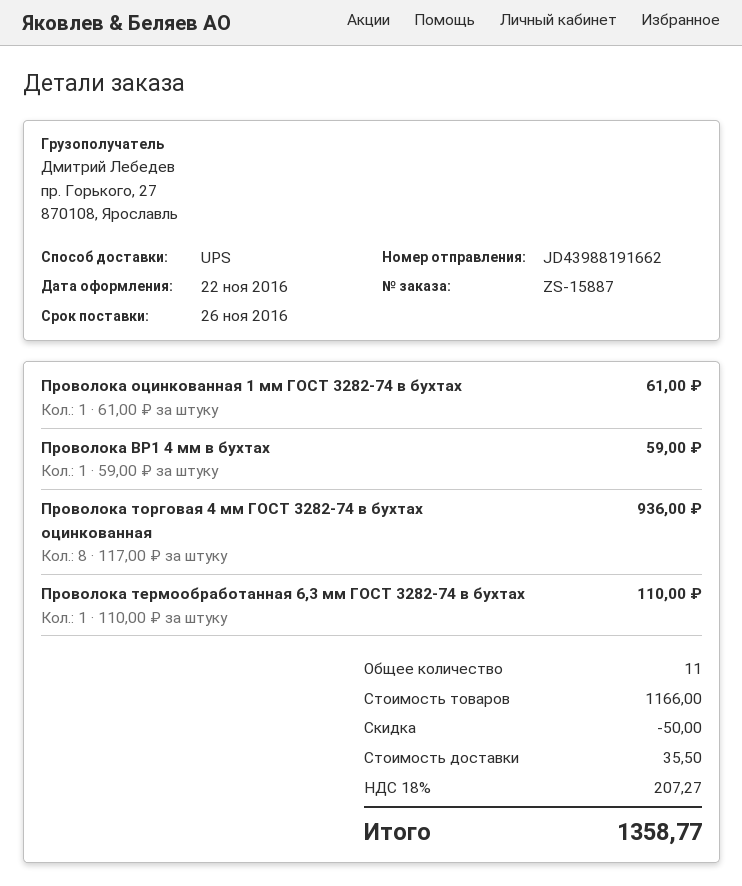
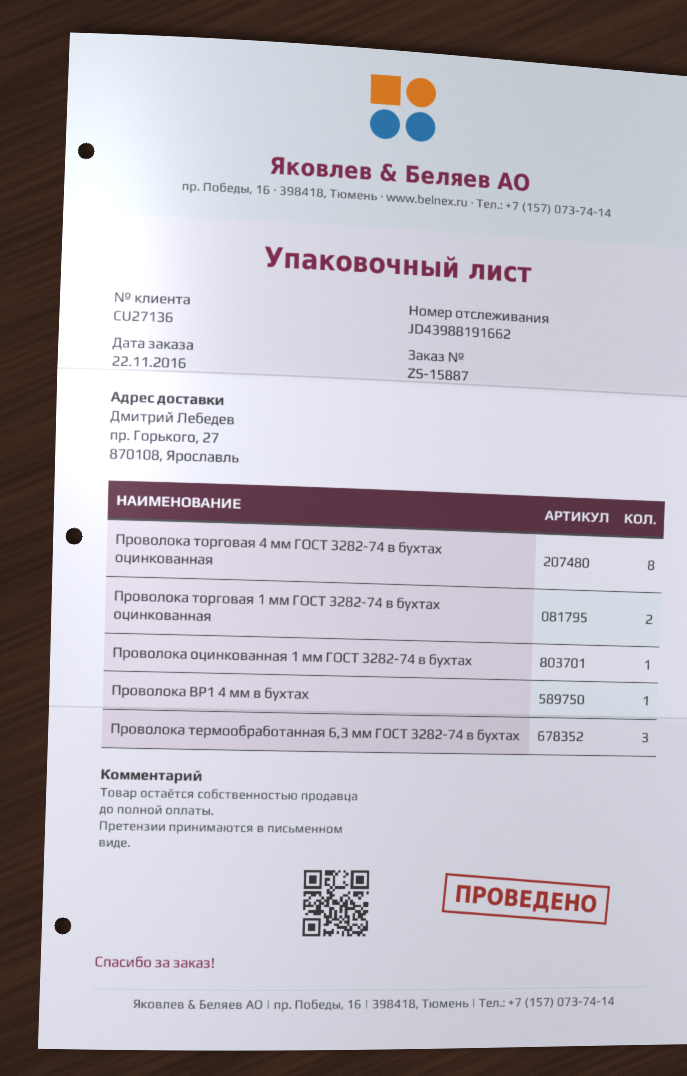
Проволока термообработанная 6,3 мм ГОСТ 3282-74 в бухтах: 1 -> 3
Проволока торговая 1 мм ГОСТ 3282-74 в бухтах оцинкованная: none -> 2

